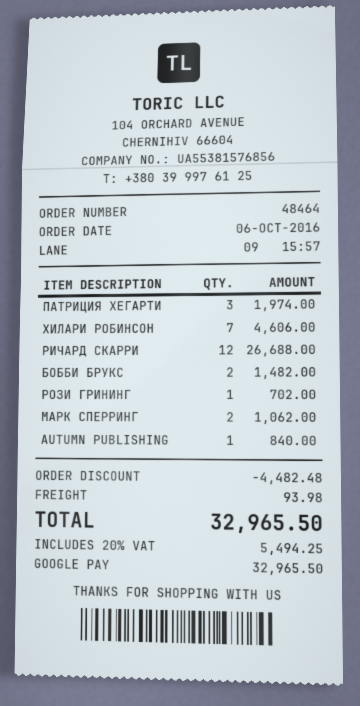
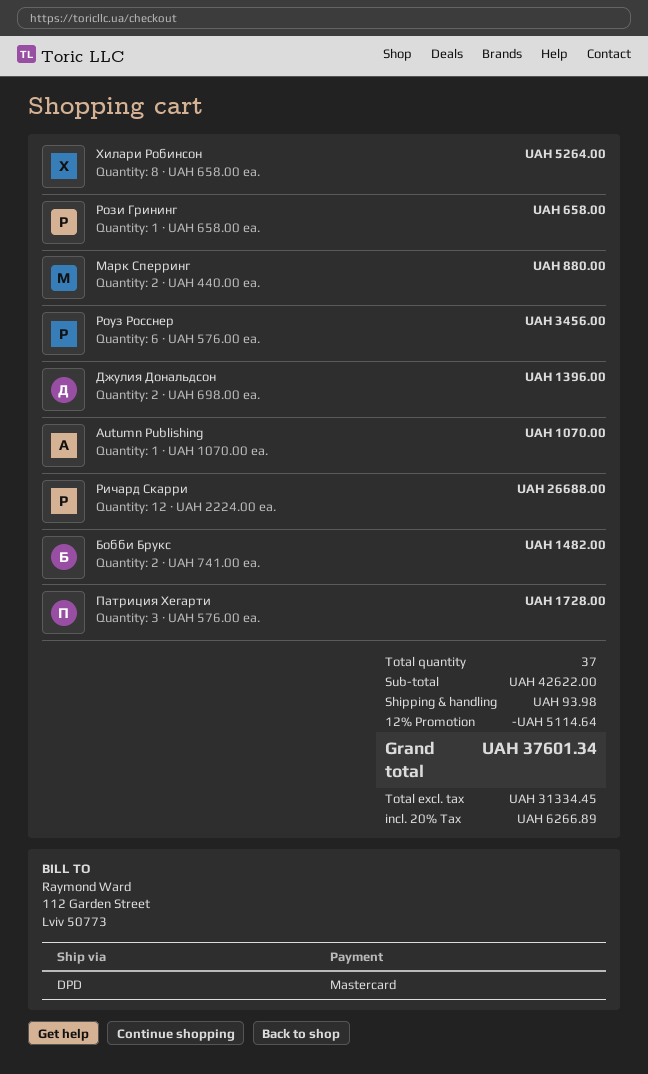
payment method: Google Pay -> Mastercard
ПАТРИЦИЯ ХЕГАРТИ: 3 for 1974.00 -> 3 for 1728.00
ХИЛАРИ РОБИНСОН: 7 for 4606.00 -> 8 for 5264.00
РОЗИ ГРИНИНГ: 1 for 702.00 -> 1 for 658.00
МАРК СПЕРРИНГ: 2 for 1062.00 -> 2 for 880.00
AUTUMN PUBLISHING: 1 for 840.00 -> 1 for 1070.00
Роуз Росснер: none -> 6 for 3456.00
Джулия Дональдсон: none -> 2 for 1396.00
discount: 4482.48 -> 5114.64
tax: 20% = 5494.25 -> 20% = 6266.89
total: 32965.50 -> 37601.34

